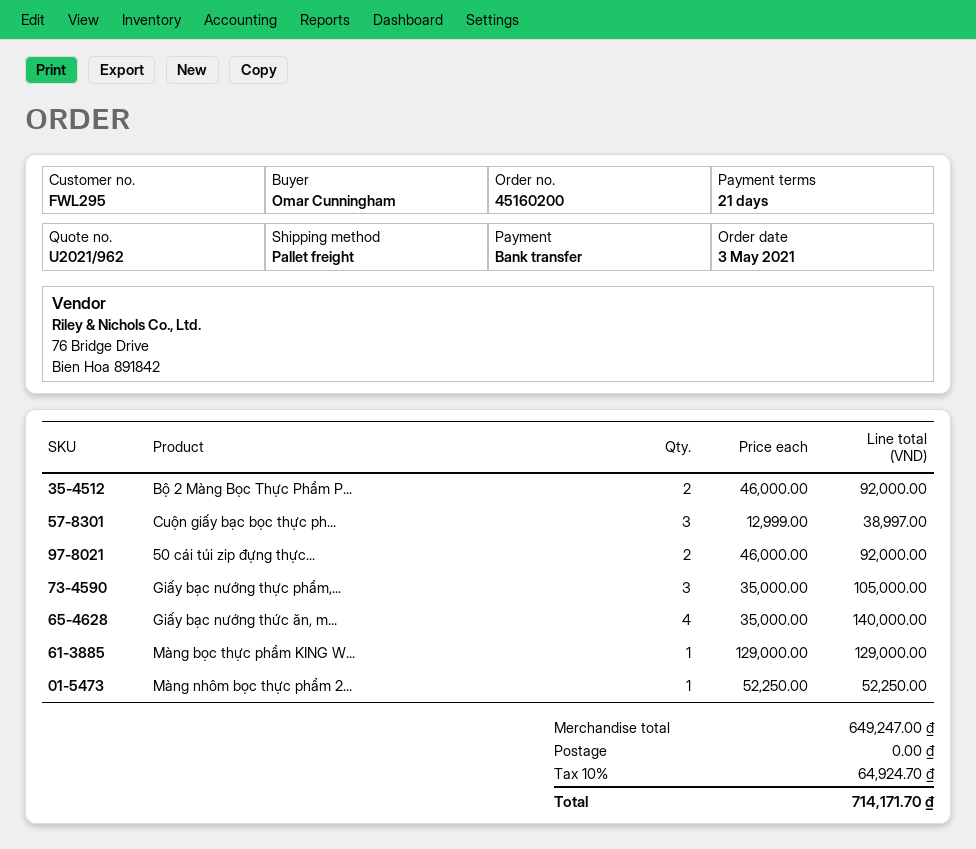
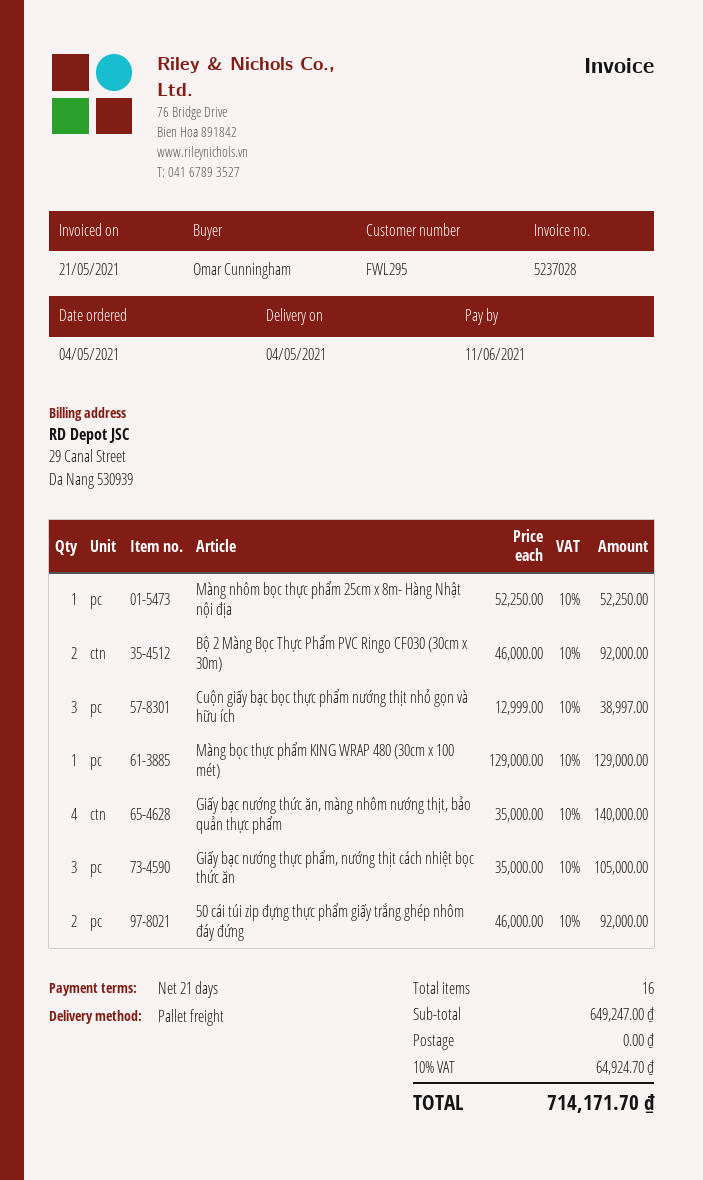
order date: 2021-05-03 -> 2021-05-04

